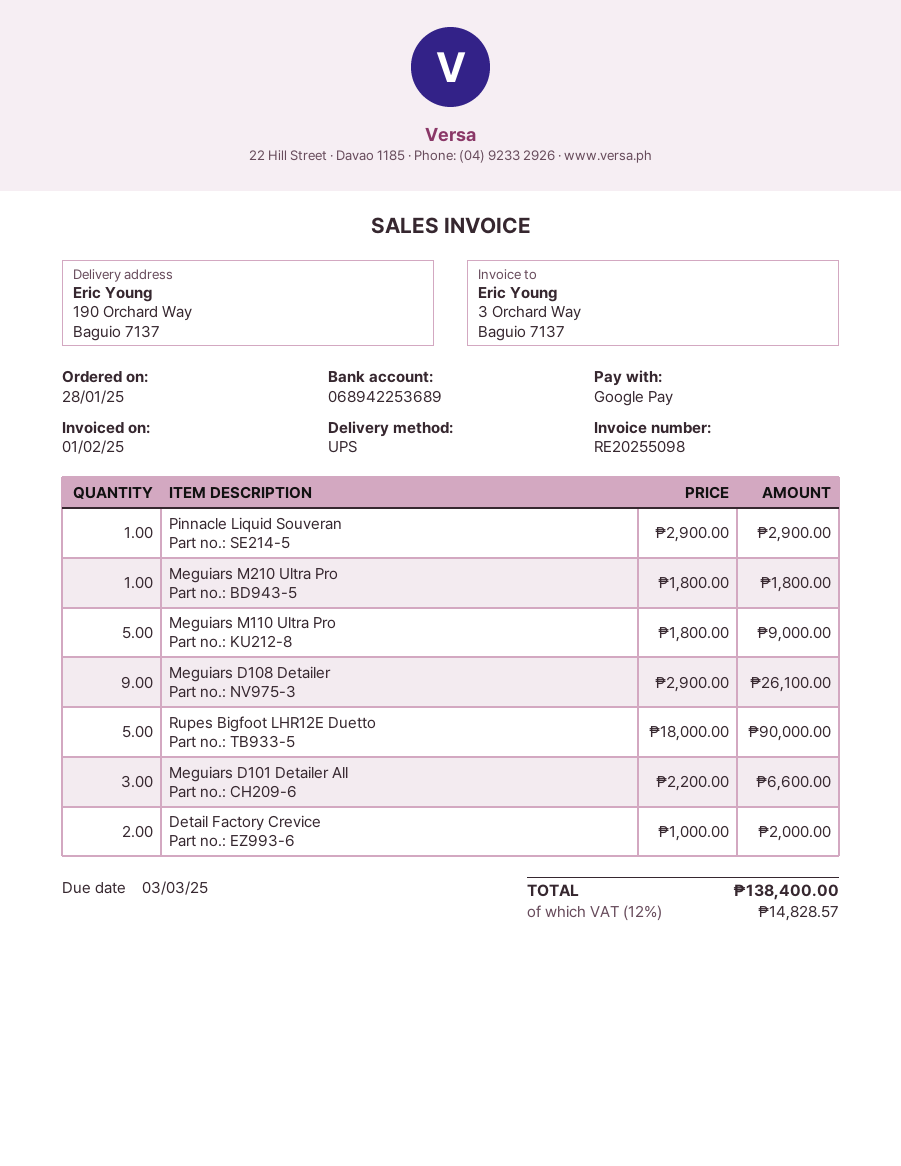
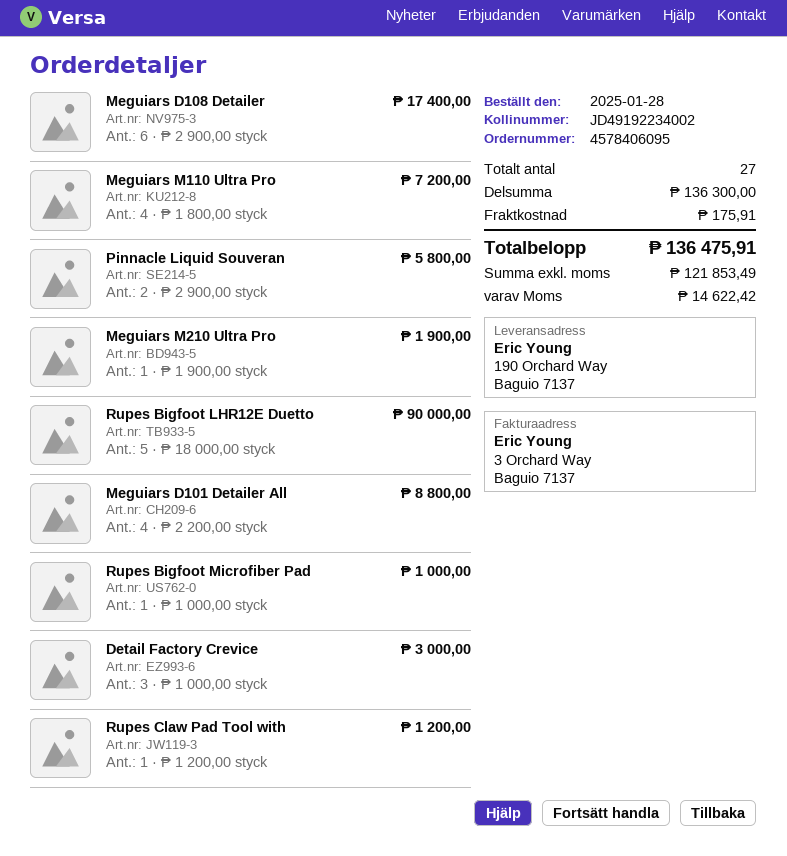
Pinnacle Liquid Souveran: 1 x 2900.00 = 2900.00 -> 2 x 2900.00 = 5800.00
Meguiars M210 Ultra Pro: 1 x 1800.00 = 1800.00 -> 1 x 1900.00 = 1900.00
Meguiars M110 Ultra Pro: 5 x 1800.00 = 9000.00 -> 4 x 1800.00 = 7200.00
Meguiars D108 Detailer: 9 x 2900.00 = 26100.00 -> 6 x 2900.00 = 17400.00
Meguiars D101 Detailer All: 3 x 2200.00 = 6600.00 -> 4 x 2200.00 = 8800.00
Detail Factory Crevice: 2 x 1000.00 = 2000.00 -> 3 x 1000.00 = 3000.00
Rupes Bigfoot Microfiber Pad: none -> 1 x 1000.00 = 1000.00
Rupes Claw Pad Tool with: none -> 1 x 1200.00 = 1200.00
shipping: none -> 175.91
tax: 14828.57 -> 14622.42
total: 138400.00 -> 136475.91

